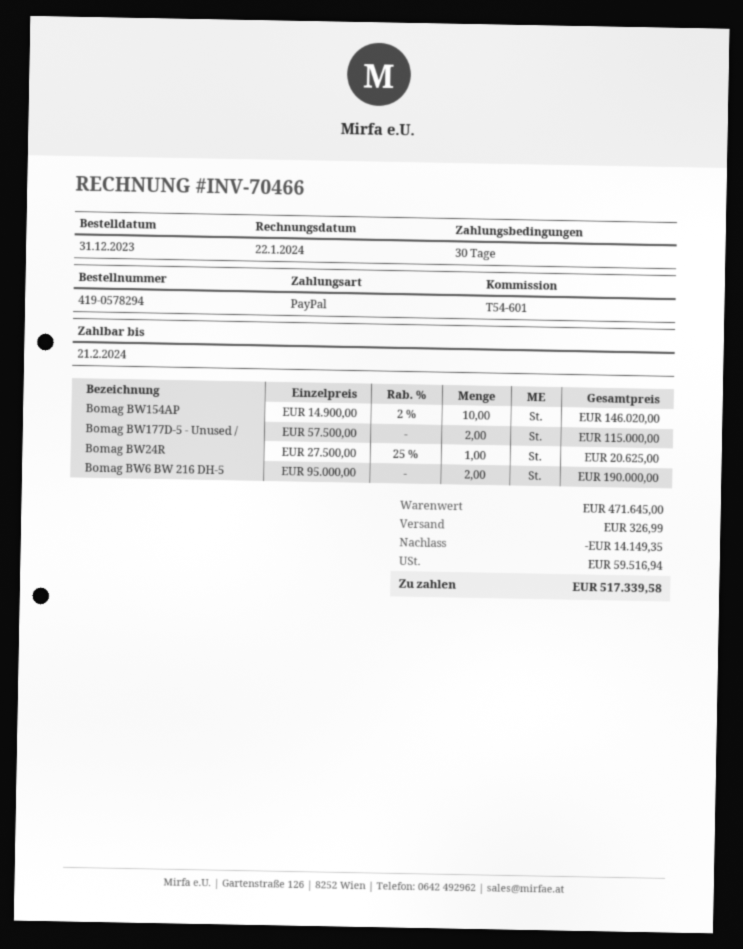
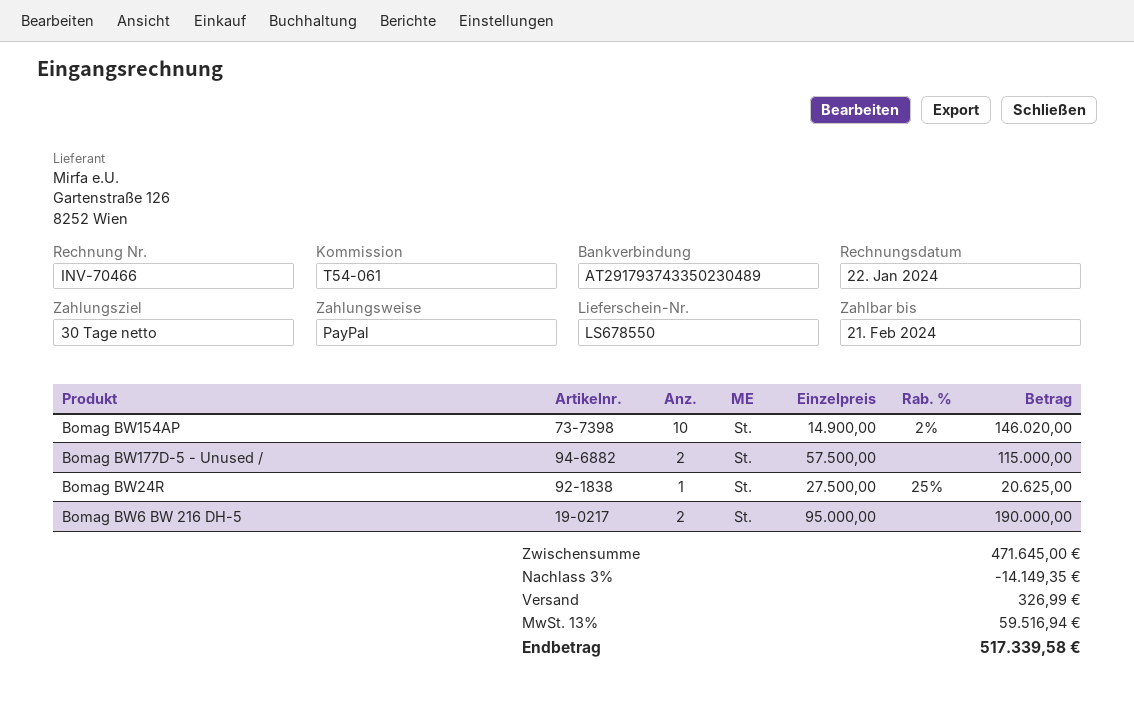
reference: T54-601 -> T54-061

